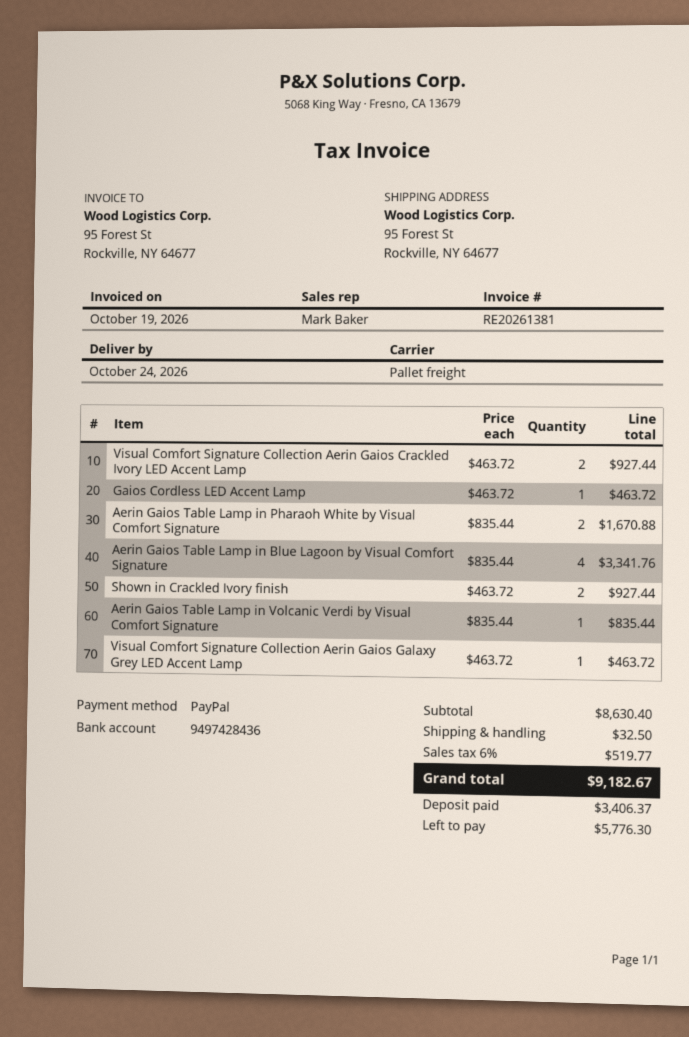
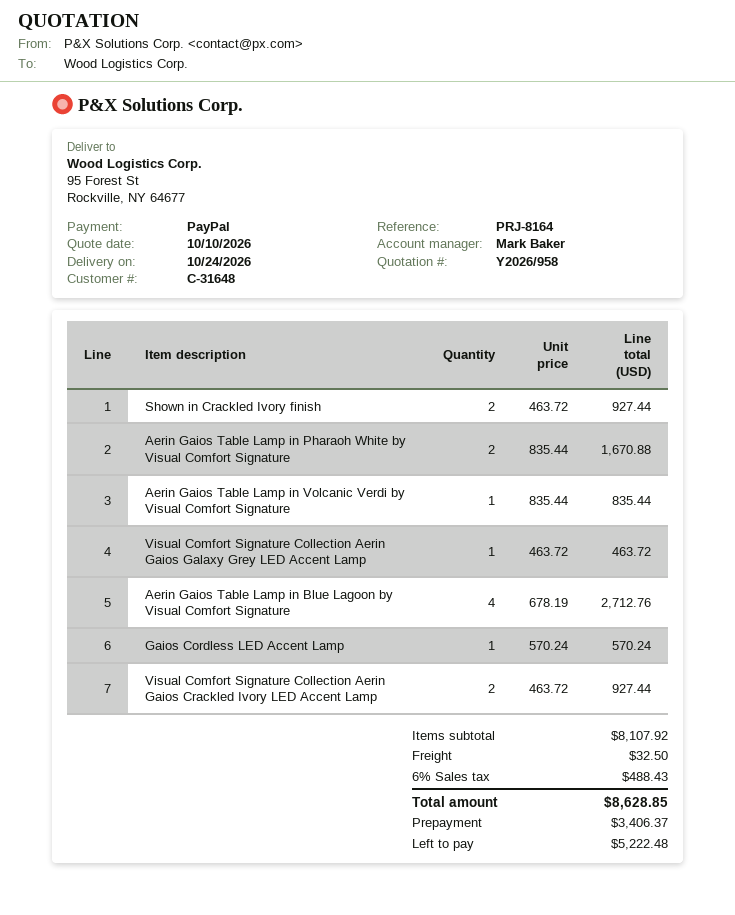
Gaios Cordless LED Accent Lamp: 1 x 463.72 = 463.72 -> 1 x 570.24 = 570.24
Aerin Gaios Table Lamp in Blue Lagoon by Visual Comfort Signature: 4 x 835.44 = 3341.76 -> 4 x 678.19 = 2712.76
subtotal: 8630.40 -> 8107.92
tax: 6% = 519.77 -> 6% = 488.43
total: 9182.67 -> 8628.85
balance: 5776.30 -> 5222.48

